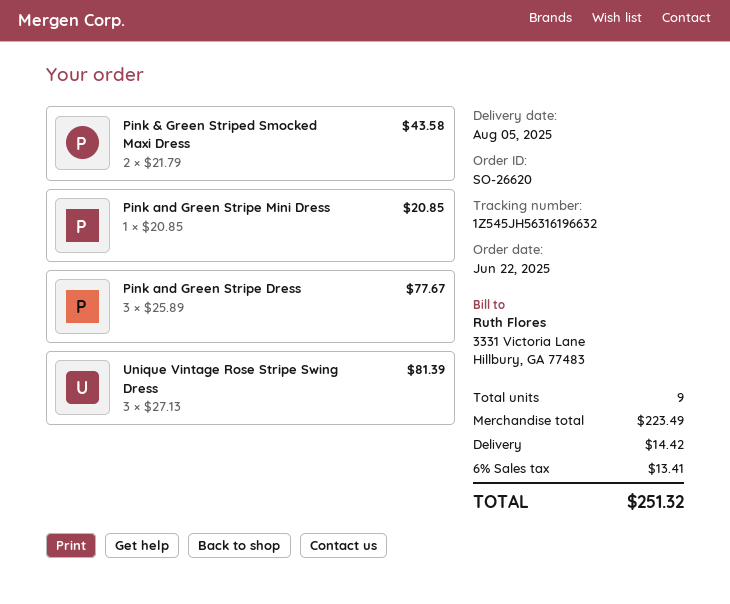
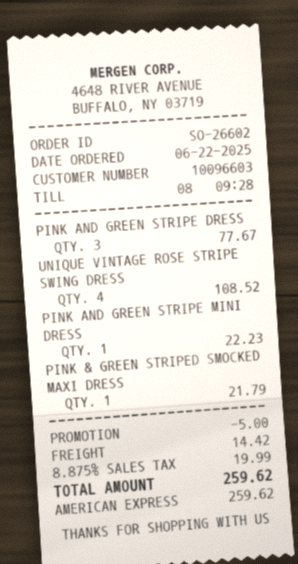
order number: SO-26620 -> SO-26602
Pink & Green Striped Smocked Maxi Dress: 2 for 43.58 -> 1 for 21.79
Pink and Green Stripe Mini Dress: 1 for 20.85 -> 1 for 22.23
Unique Vintage Rose Stripe Swing Dress: 3 for 81.39 -> 4 for 108.52
discount: none -> 5.00
tax: 6% = 13.41 -> 8.875% = 19.99
total: 251.32 -> 259.62

